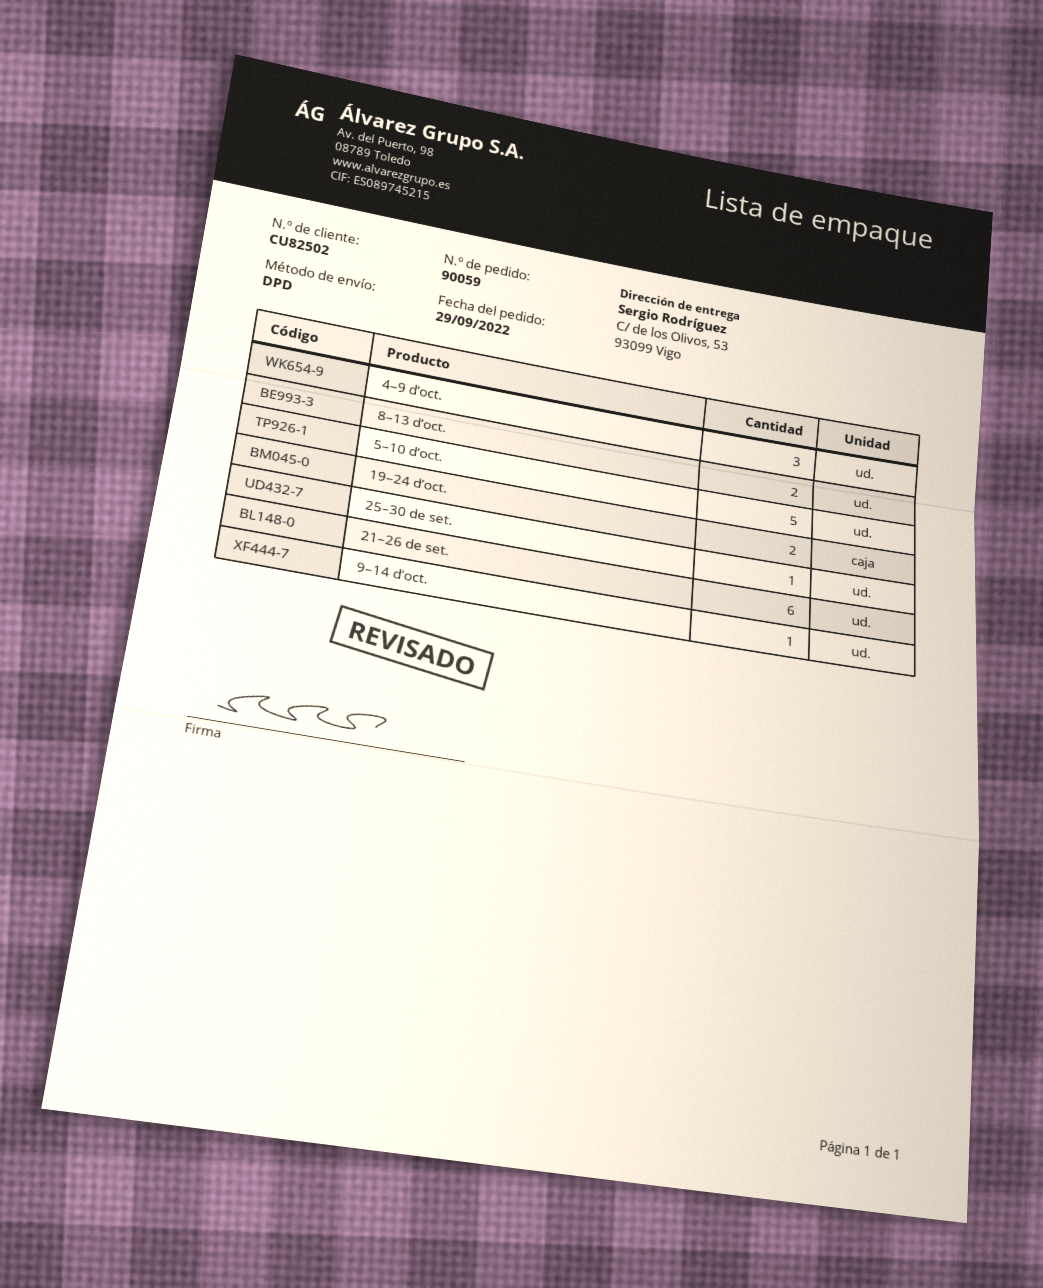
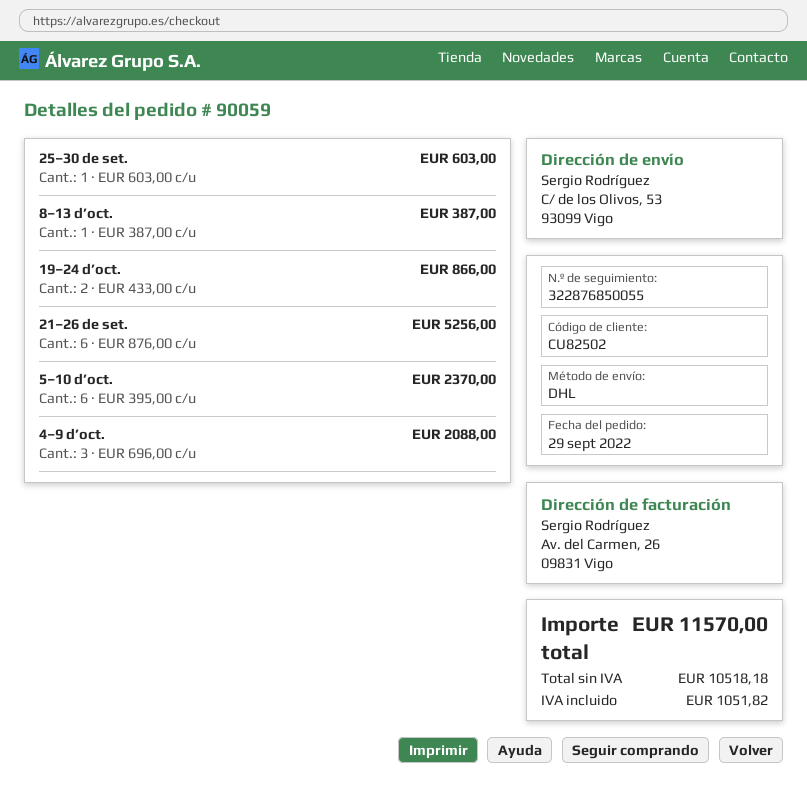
shipping method: DPD -> DHL
8–13 d’oct.: 2 -> 1
5–10 d’oct.: 5 -> 6
9–14 d’oct.: 1 -> none

